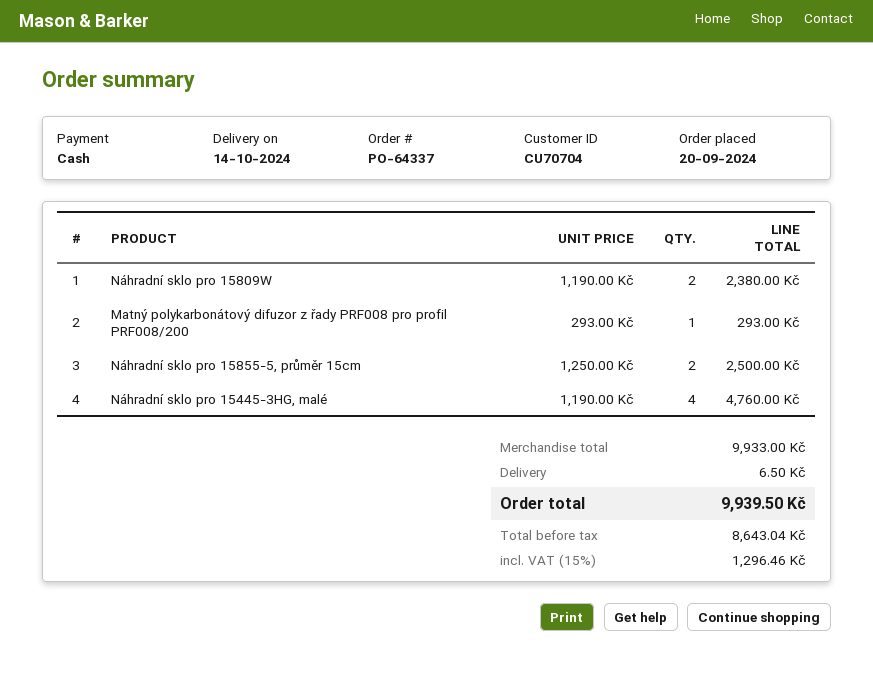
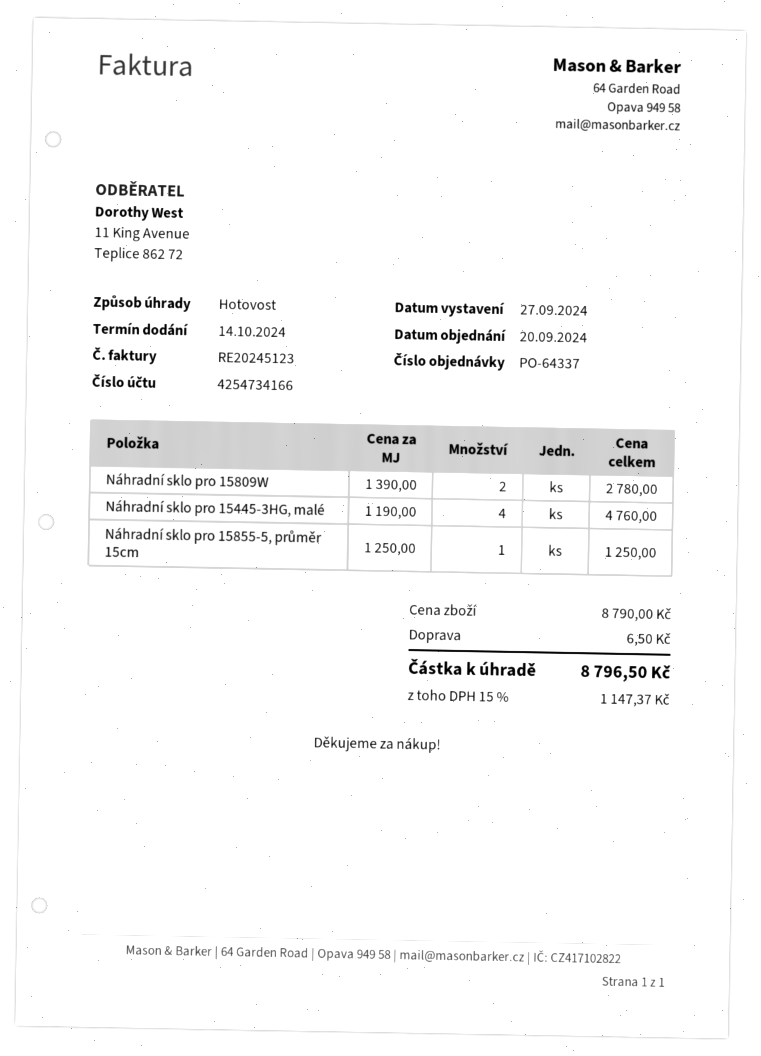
Náhradní sklo pro 15809W: 2 x 1190.00 = 2380.00 -> 2 x 1390.00 = 2780.00
Matný polykarbonátový difuzor z řady PRF008 pro profil PRF008/200: 1 x 293.00 = 293.00 -> none
Náhradní sklo pro 15855-5, průměr 15cm: 2 x 1250.00 = 2500.00 -> 1 x 1250.00 = 1250.00
subtotal: 9933.00 -> 8790.00
tax: 15% = 1296.46 -> 15% = 1147.37
total: 9939.50 -> 8796.50

